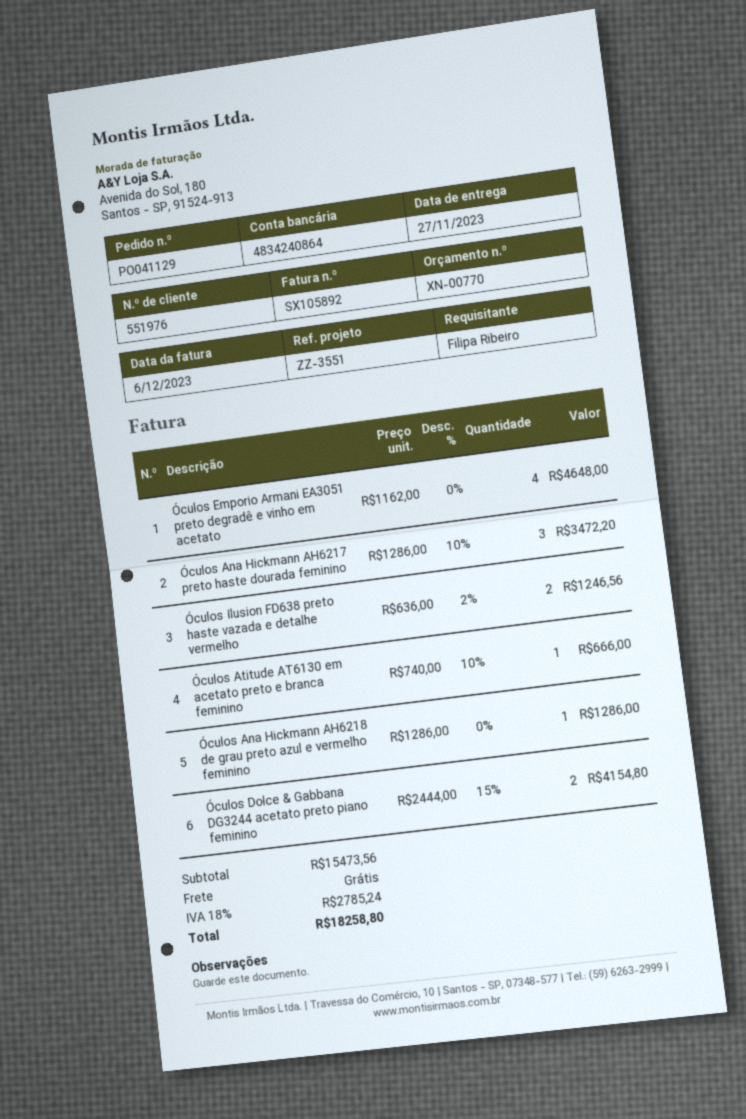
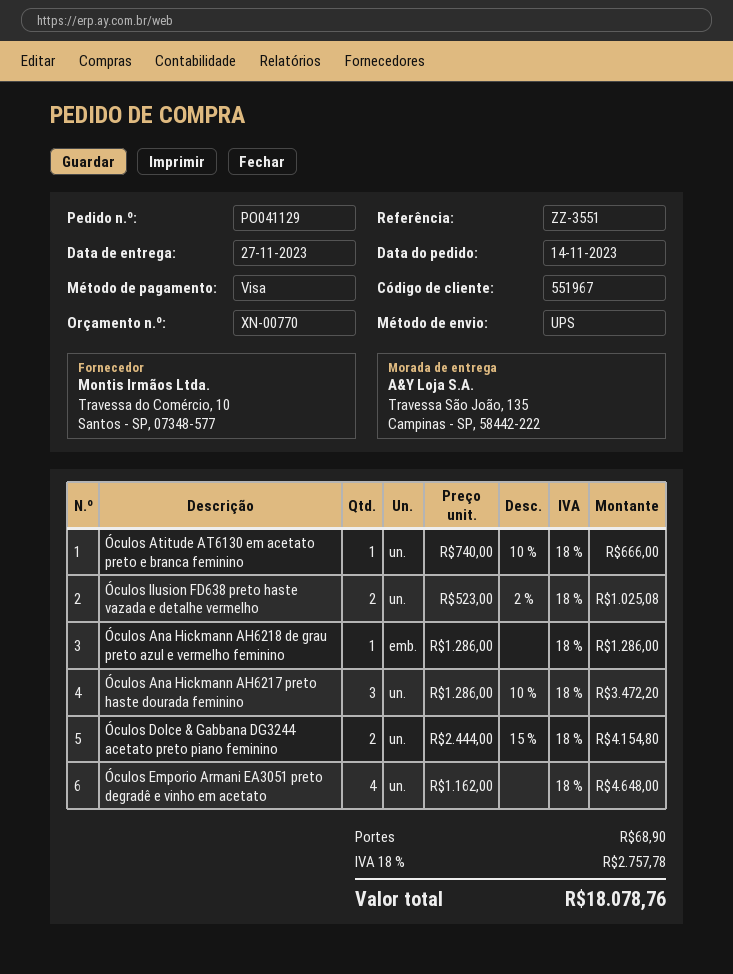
customer number: 551976 -> 551967
Óculos Ilusion FD638 preto haste vazada e detalhe vermelho: 2 x 636.00 - 2% = 1246.56 -> 2 x 523.00 - 2% = 1025.08
shipping: 0.00 -> 68.90
tax: 18% = 2785.24 -> 18% = 2757.78
total: 18258.80 -> 18078.76

